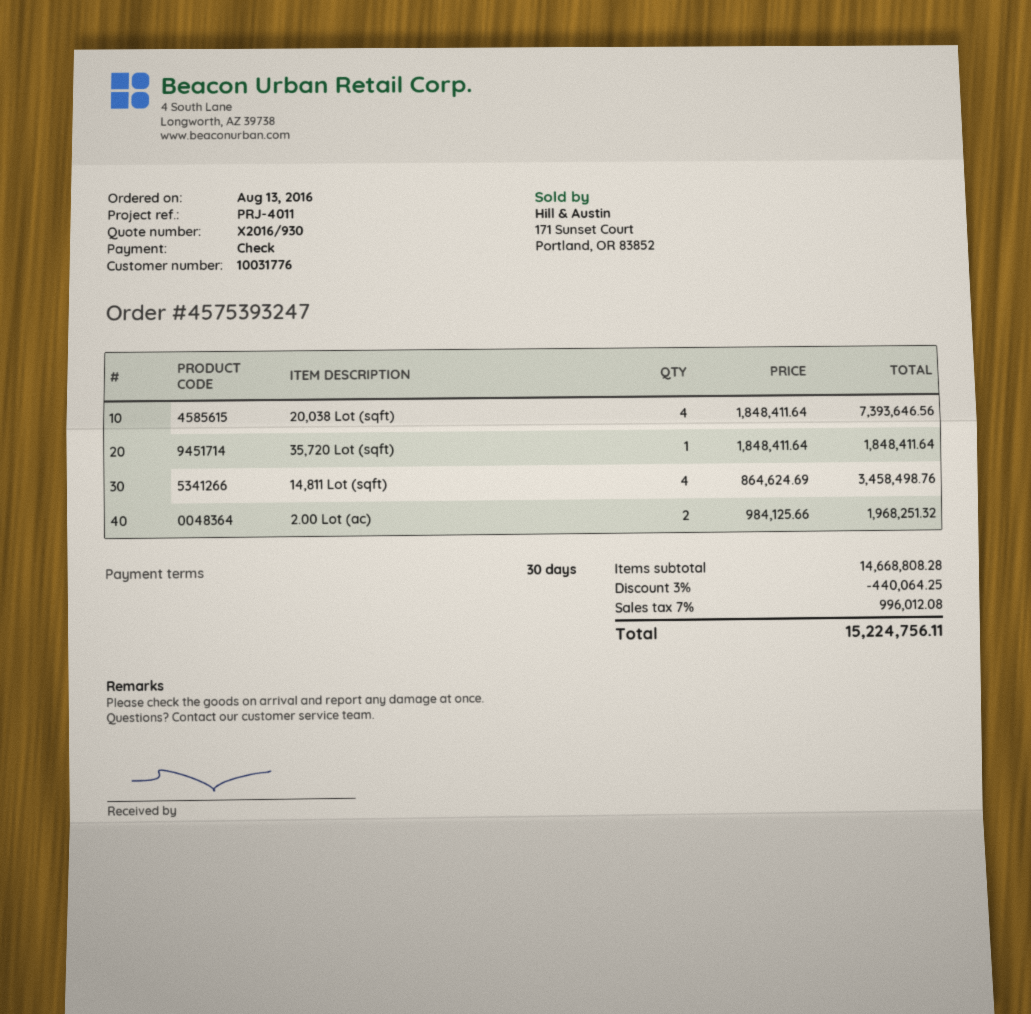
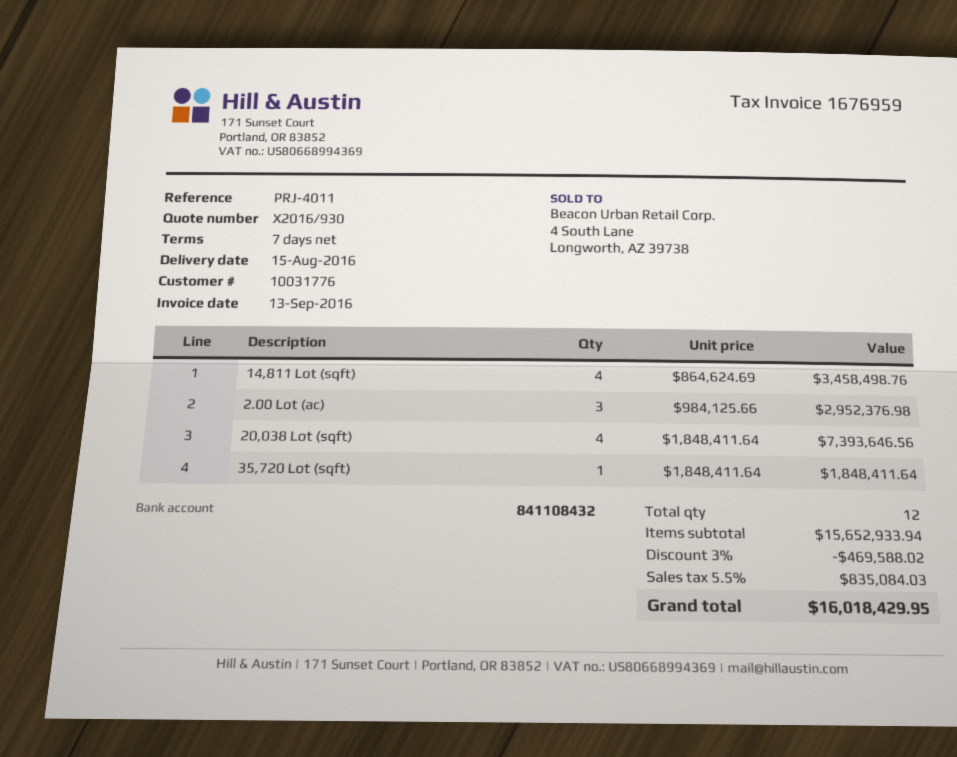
payment terms: 30 days -> 7 days
2.00 Lot (ac): 2 x 984125.66 = 1968251.32 -> 3 x 984125.66 = 2952376.98
subtotal: 14668808.28 -> 15652933.94
discount: 3% = 440064.25 -> 3% = 469588.02
tax: 7% = 996012.08 -> 5.5% = 835084.03
total: 15224756.11 -> 16018429.95

